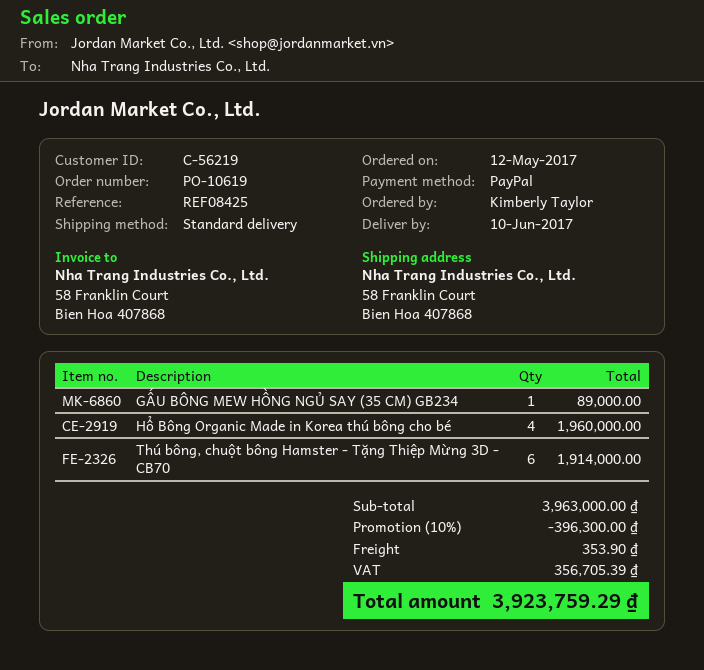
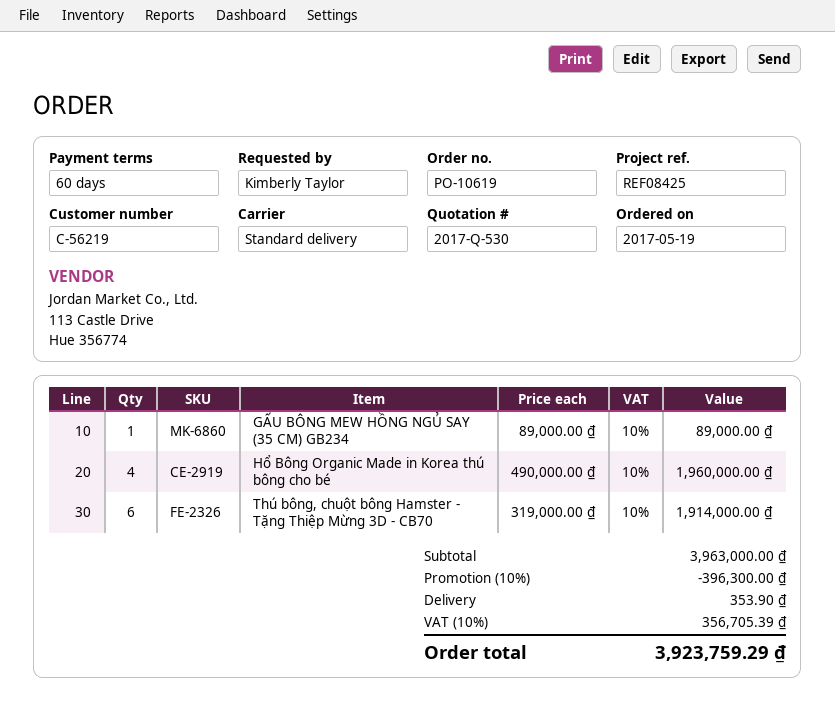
order date: 2017-05-12 -> 2017-05-19

